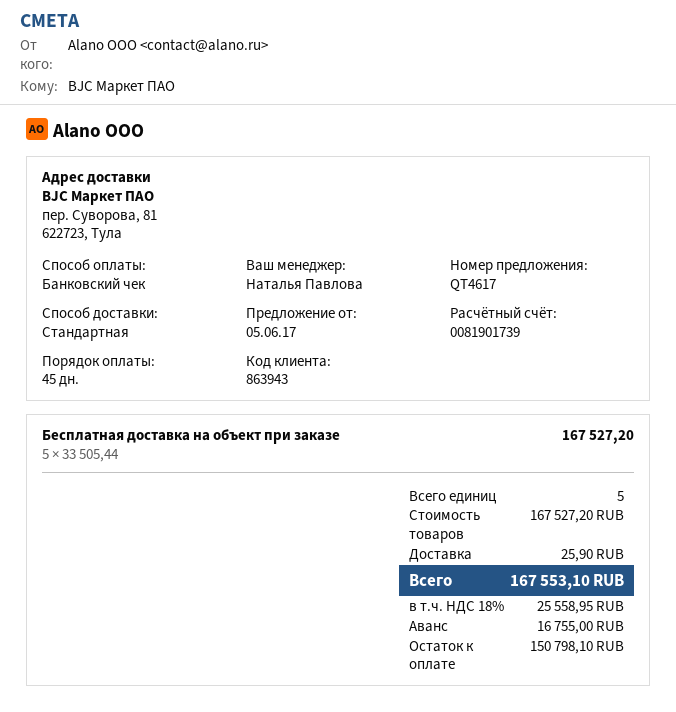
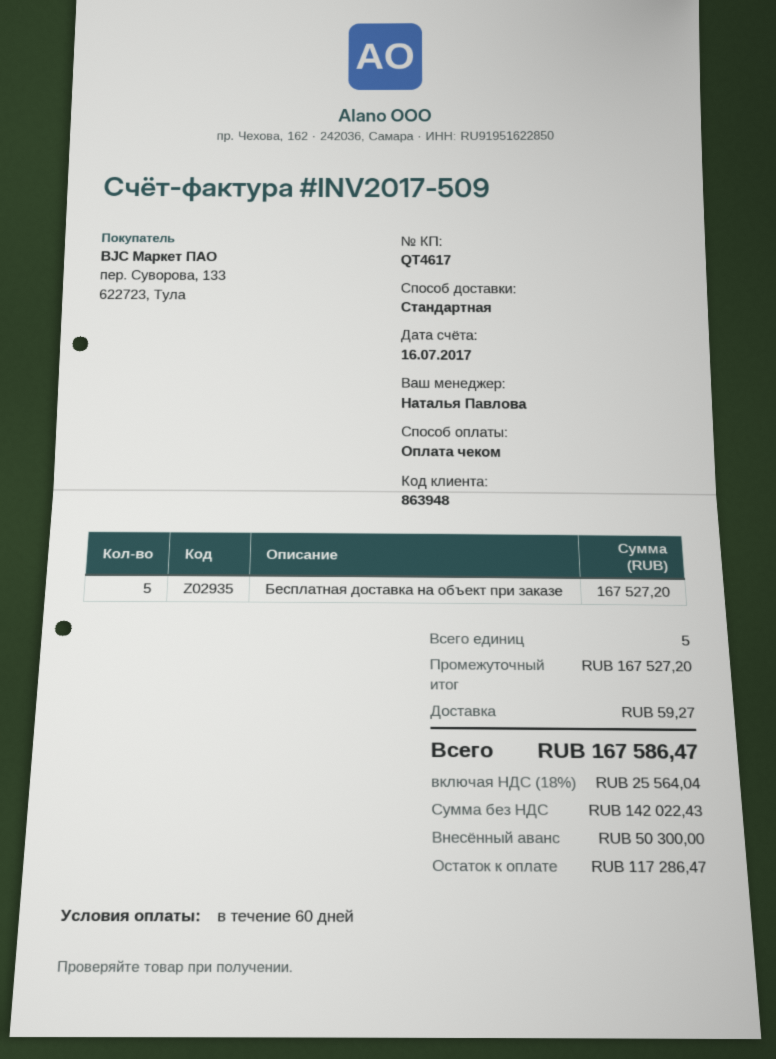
payment terms: 45 days -> 60 days
customer number: 863943 -> 863948
shipping: 25.90 -> 59.27
tax: 18% = 25558.95 -> 18% = 25564.04
total: 167553.10 -> 167586.47
deposit: 16755.00 -> 50300.00
balance: 150798.10 -> 117286.47

